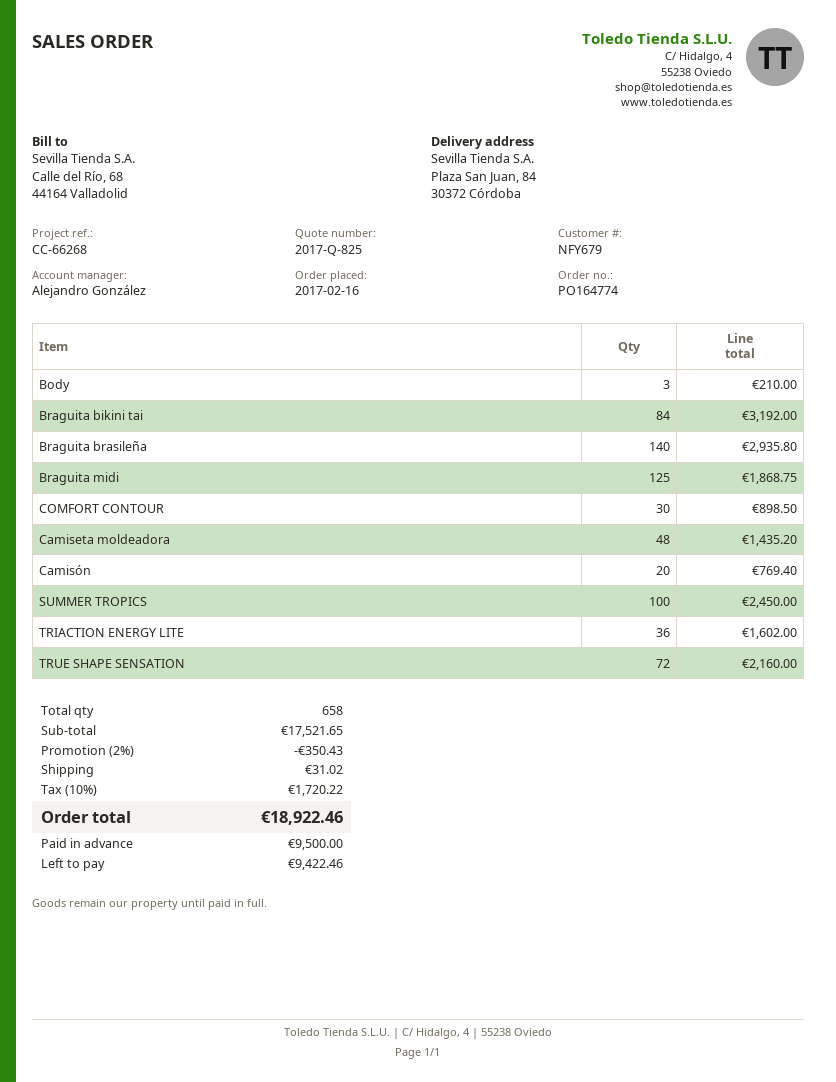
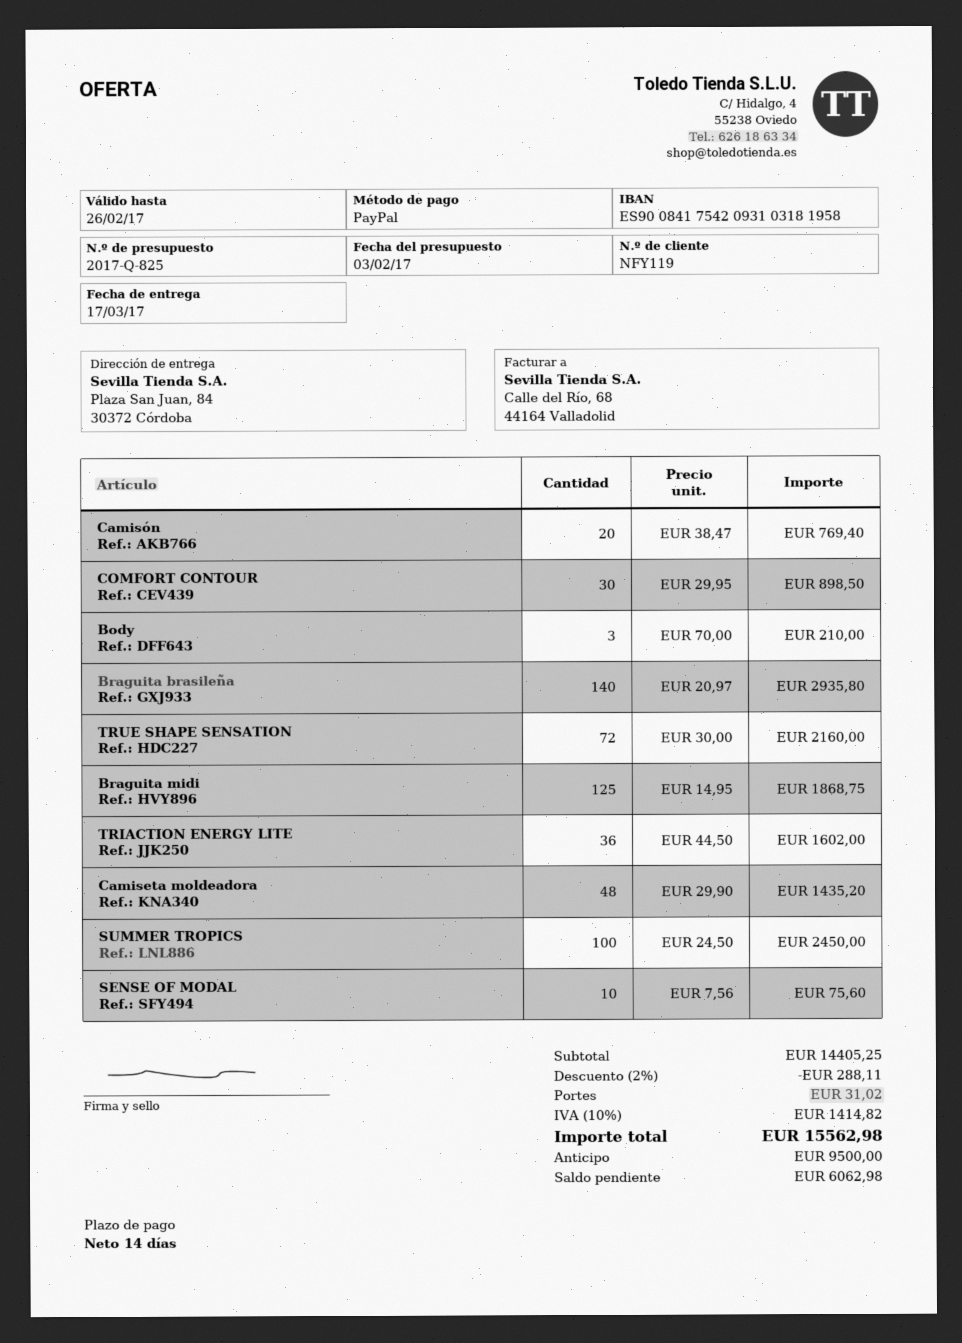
customer number: NFY679 -> NFY119
Braguita bikini tai: 84 for 3192.00 -> none
SENSE OF MODAL: none -> 10 for 75.60
subtotal: 17521.65 -> 14405.25
discount: 2% = 350.43 -> 2% = 288.11
tax: 10% = 1720.22 -> 10% = 1414.82
total: 18922.46 -> 15562.98
balance: 9422.46 -> 6062.98

